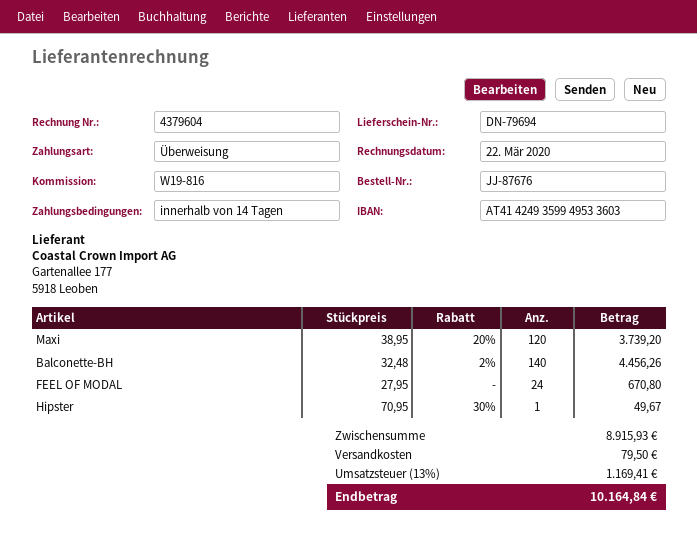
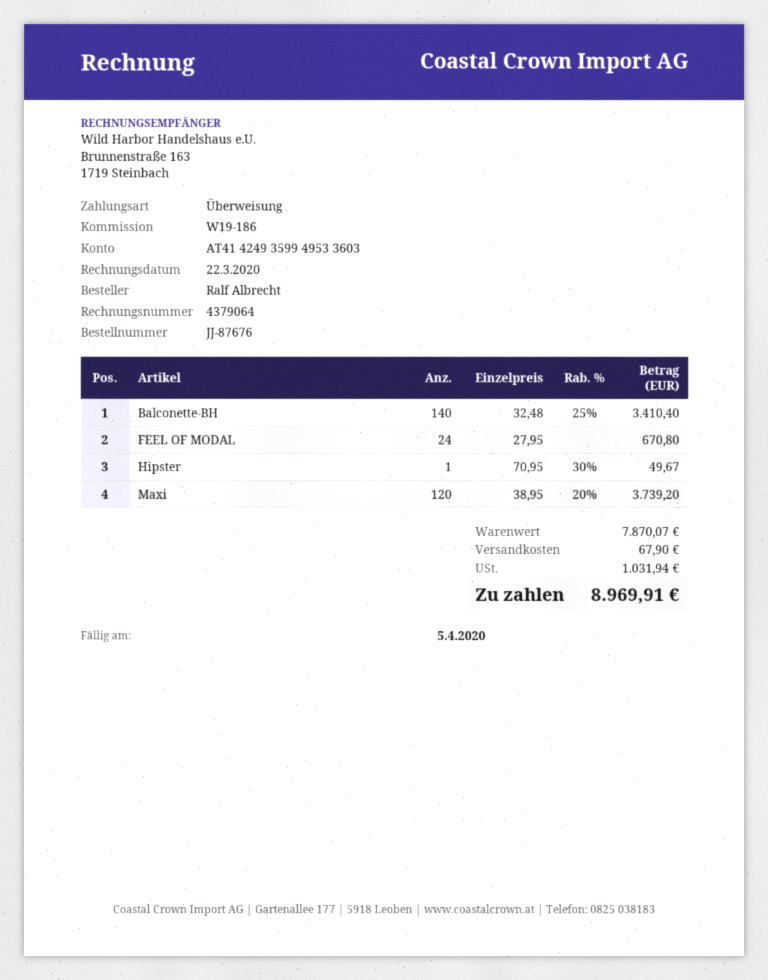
invoice number: 4379604 -> 4379064
reference: W19-816 -> W19-186
Balconette-BH: 140 x 32.48 - 2% = 4456.26 -> 140 x 32.48 - 25% = 3410.40
subtotal: 8915.93 -> 7870.07
shipping: 79.50 -> 67.90
tax: 1169.41 -> 1031.94
total: 10164.84 -> 8969.91

